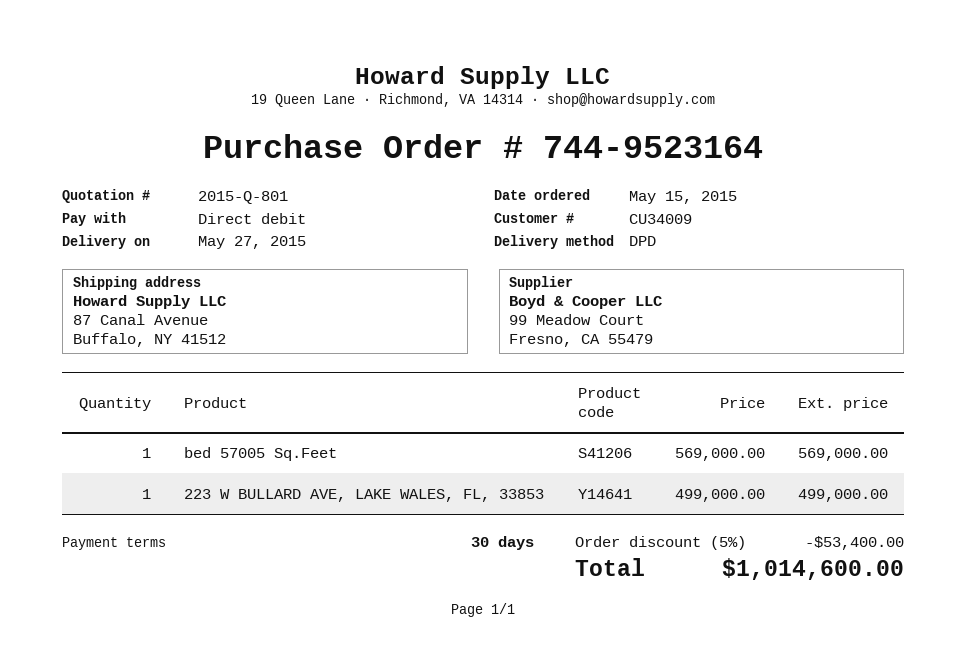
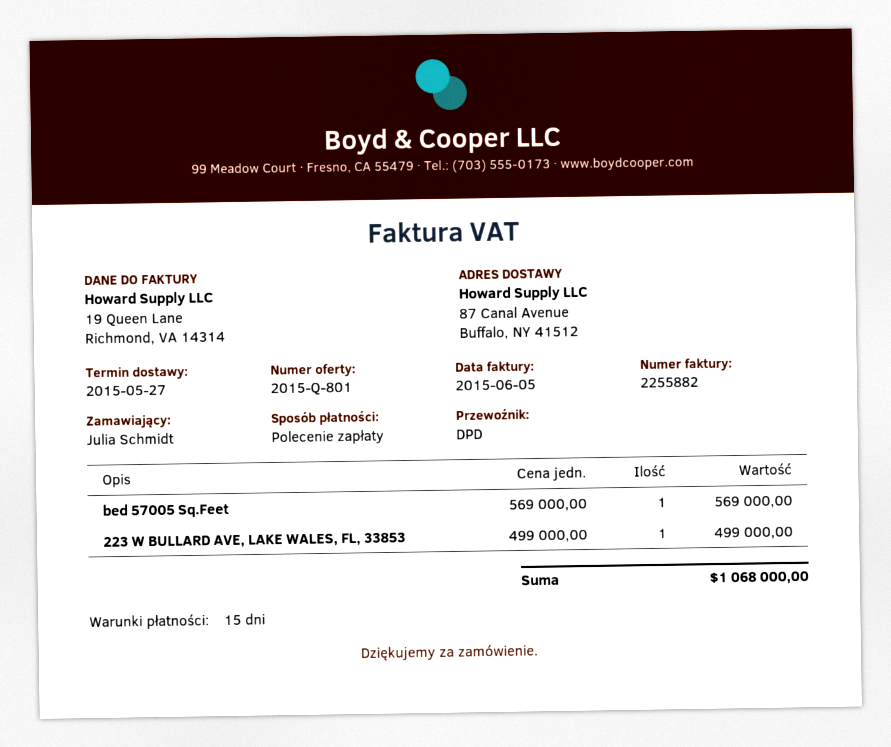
payment terms: 30 days -> 15 days
discount: 5% = 53400.00 -> none
total: 1014600.00 -> 1068000.00

